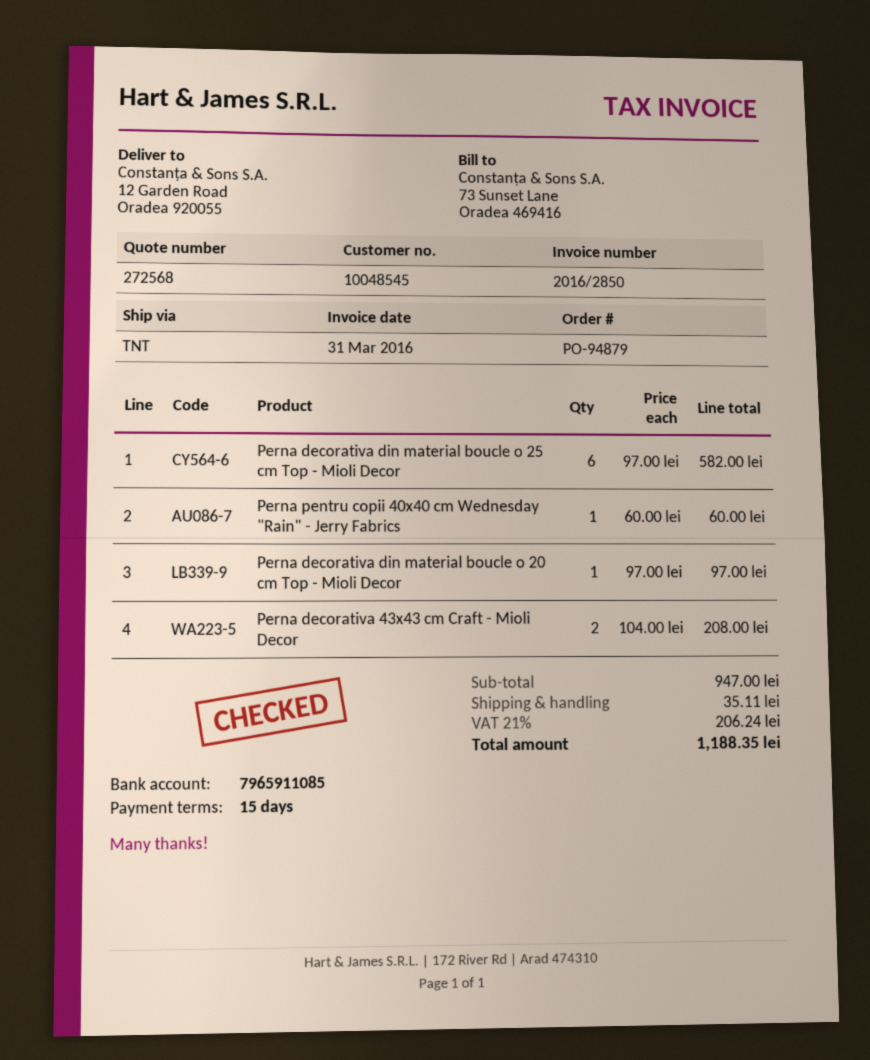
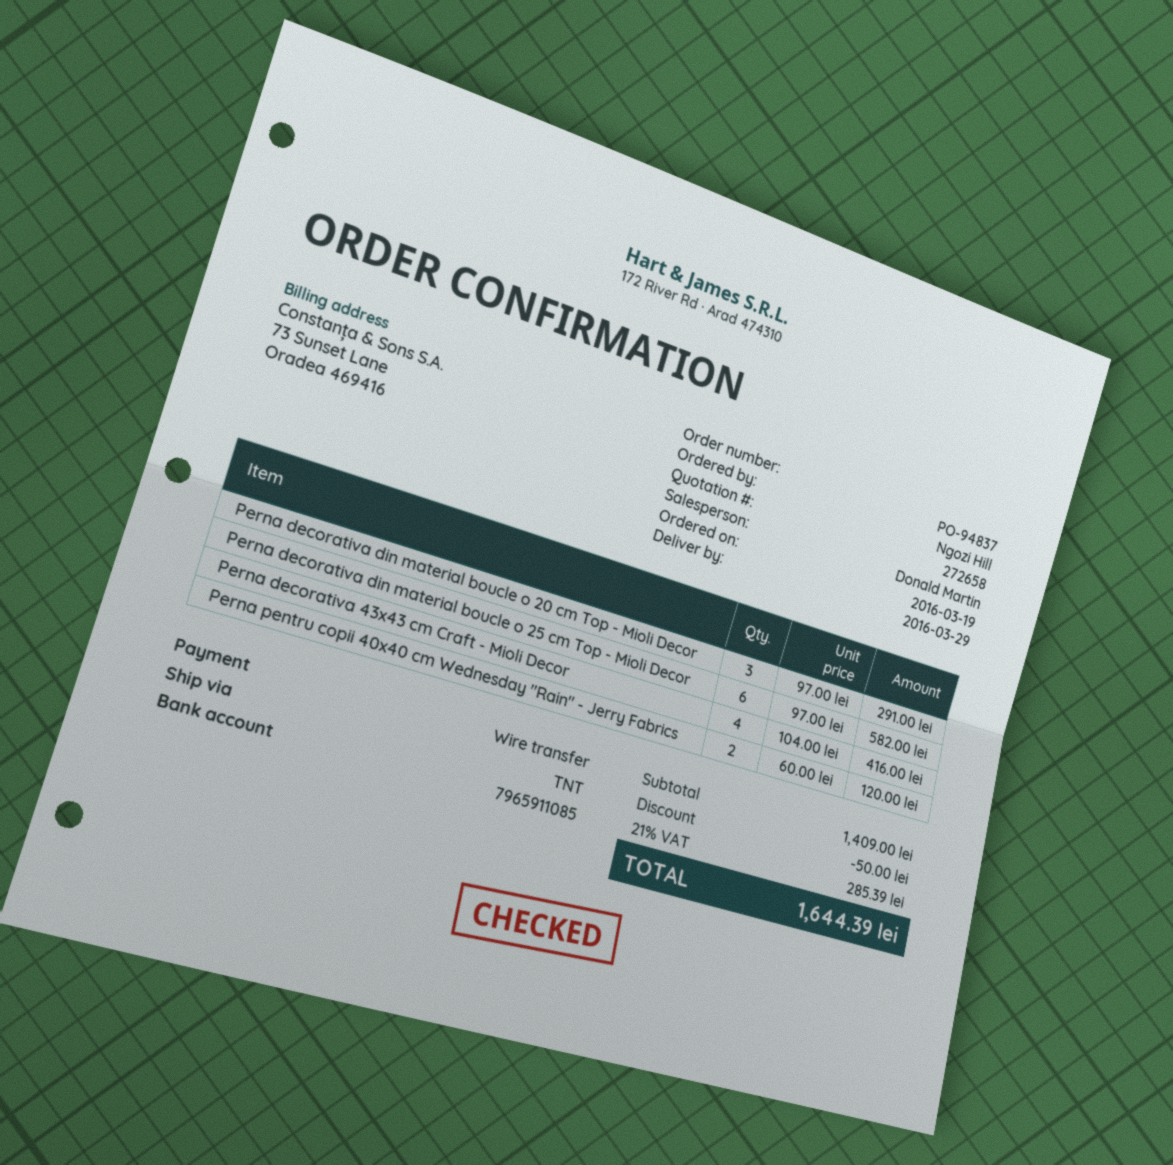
quote number: 272568 -> 272658
order number: PO-94879 -> PO-94837
Perna pentru copii 40x40 cm Wednesday "Rain" - Jerry Fabrics: 1 x 60.00 = 60.00 -> 2 x 60.00 = 120.00
Perna decorativa din material boucle o 20 cm Top - Mioli Decor: 1 x 97.00 = 97.00 -> 3 x 97.00 = 291.00
Perna decorativa 43x43 cm Craft - Mioli Decor: 2 x 104.00 = 208.00 -> 4 x 104.00 = 416.00
subtotal: 947.00 -> 1409.00
discount: none -> 50.00
shipping: 35.11 -> none
tax: 21% = 206.24 -> 21% = 285.39
total: 1188.35 -> 1644.39

